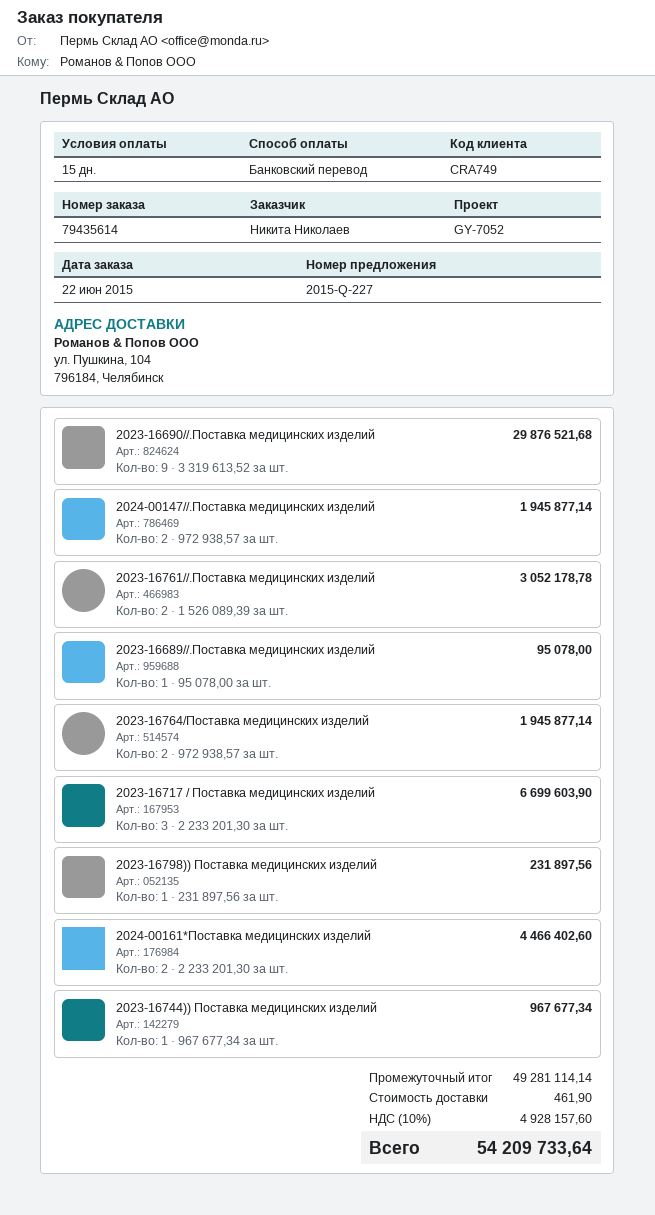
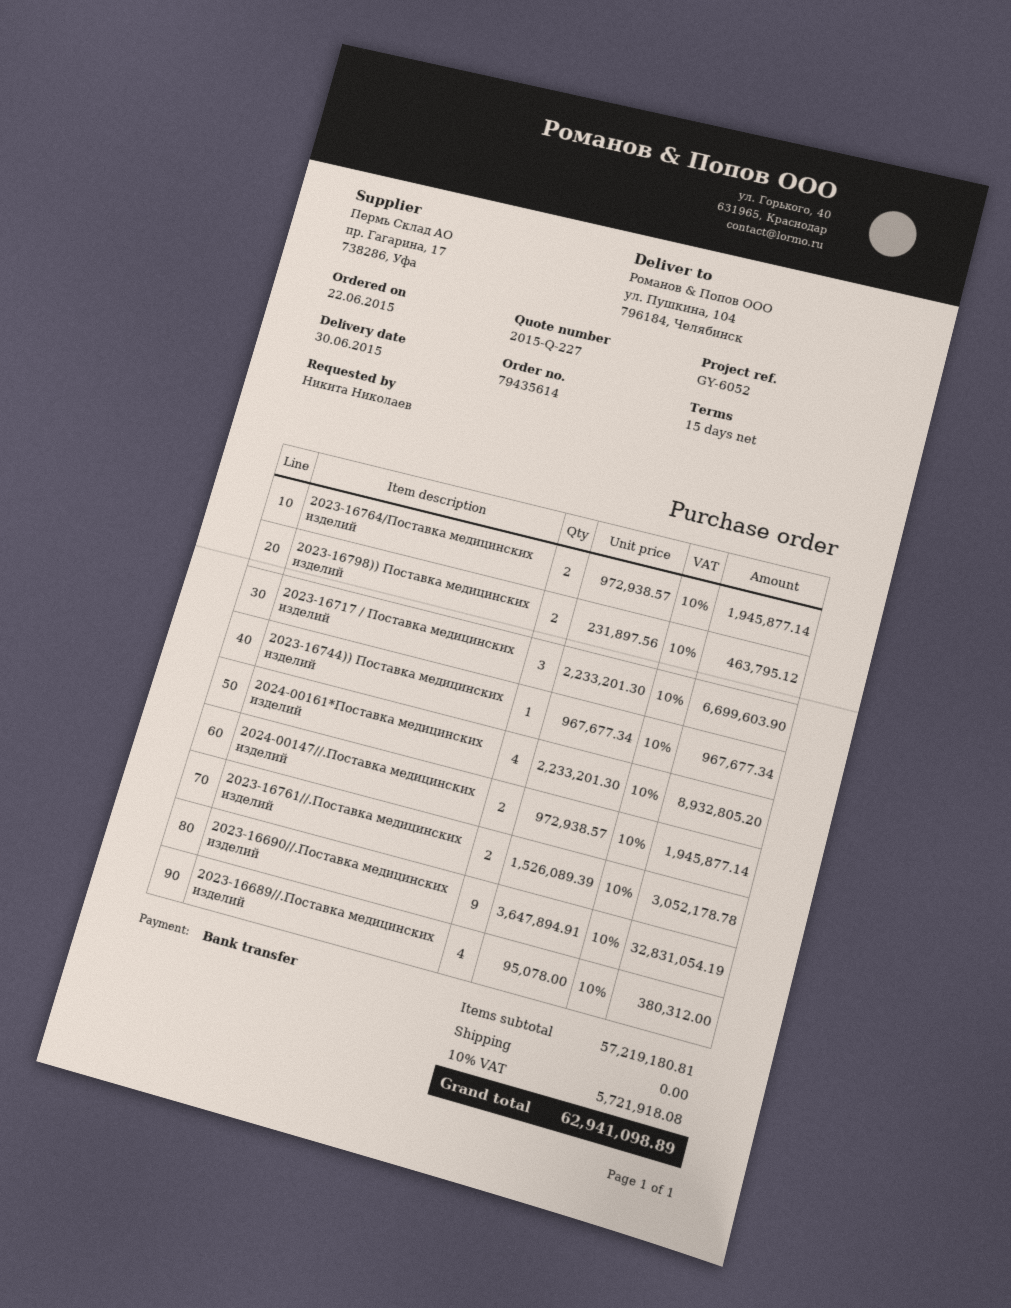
reference: GY-7052 -> GY-6052
2023-16690//.Поставка медицинских изделий: 9 x 3319613.52 = 29876521.68 -> 9 x 3647894.91 = 32831054.19
2023-16689//.Поставка медицинских изделий: 1 x 95078.00 = 95078.00 -> 4 x 95078.00 = 380312.00
2023-16798)) Поставка медицинских изделий: 1 x 231897.56 = 231897.56 -> 2 x 231897.56 = 463795.12
2024-00161*Поставка медицинских изделий: 2 x 2233201.30 = 4466402.60 -> 4 x 2233201.30 = 8932805.20
subtotal: 49281114.14 -> 57219180.81
shipping: 461.90 -> 0.00
tax: 10% = 4928157.60 -> 10% = 5721918.08
total: 54209733.64 -> 62941098.89

